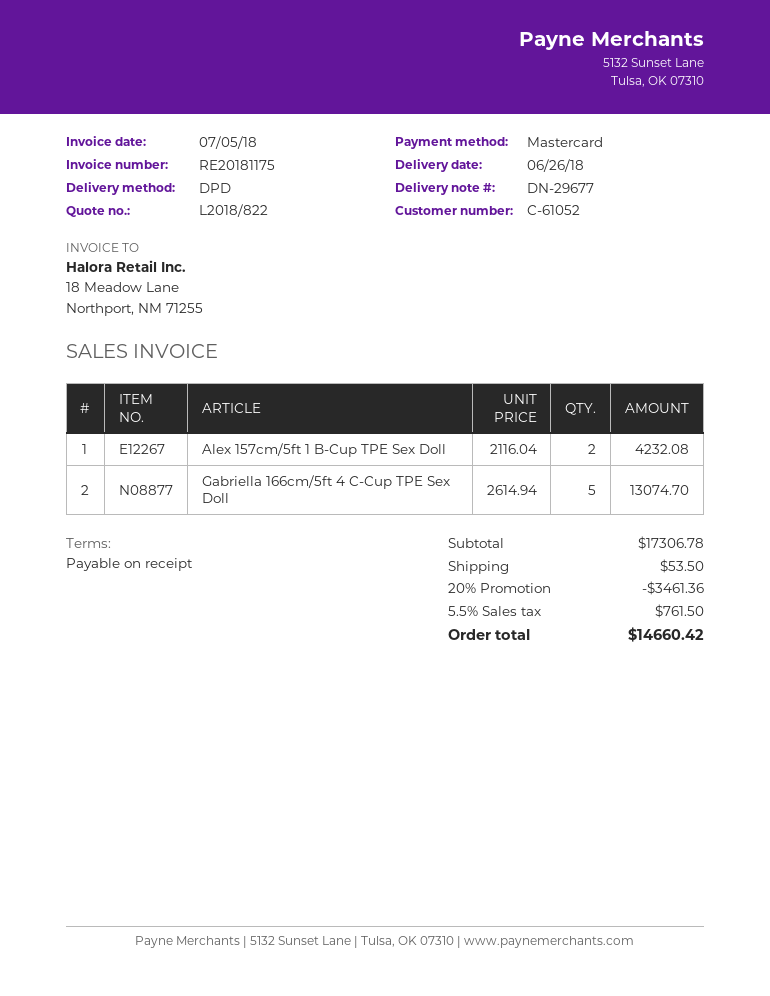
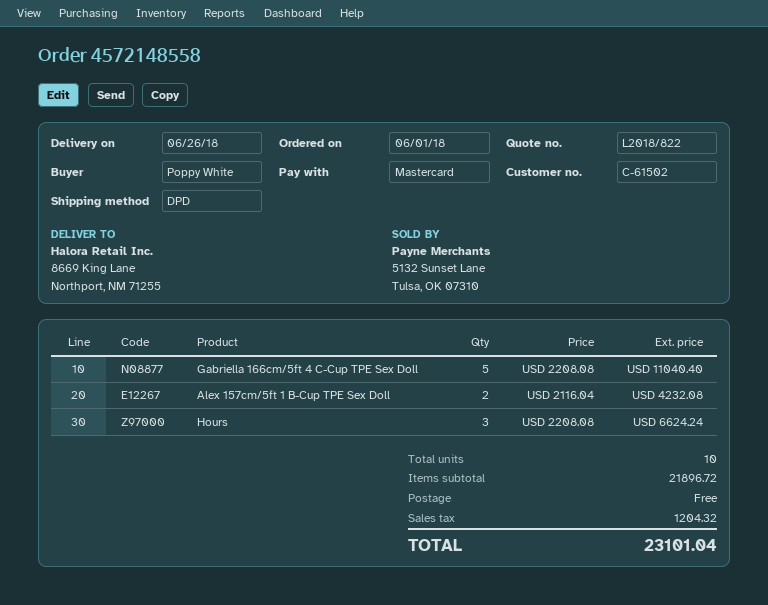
customer number: C-61052 -> C-61502
Gabriella 166cm/5ft 4 C-Cup TPE Sex Doll: 5 x 2614.94 = 13074.70 -> 5 x 2208.08 = 11040.40
Hours: none -> 3 x 2208.08 = 6624.24
subtotal: 17306.78 -> 21896.72
discount: 20% = 3461.36 -> none
shipping: 53.50 -> 0.00
tax: 761.50 -> 1204.32
total: 14660.42 -> 23101.04

